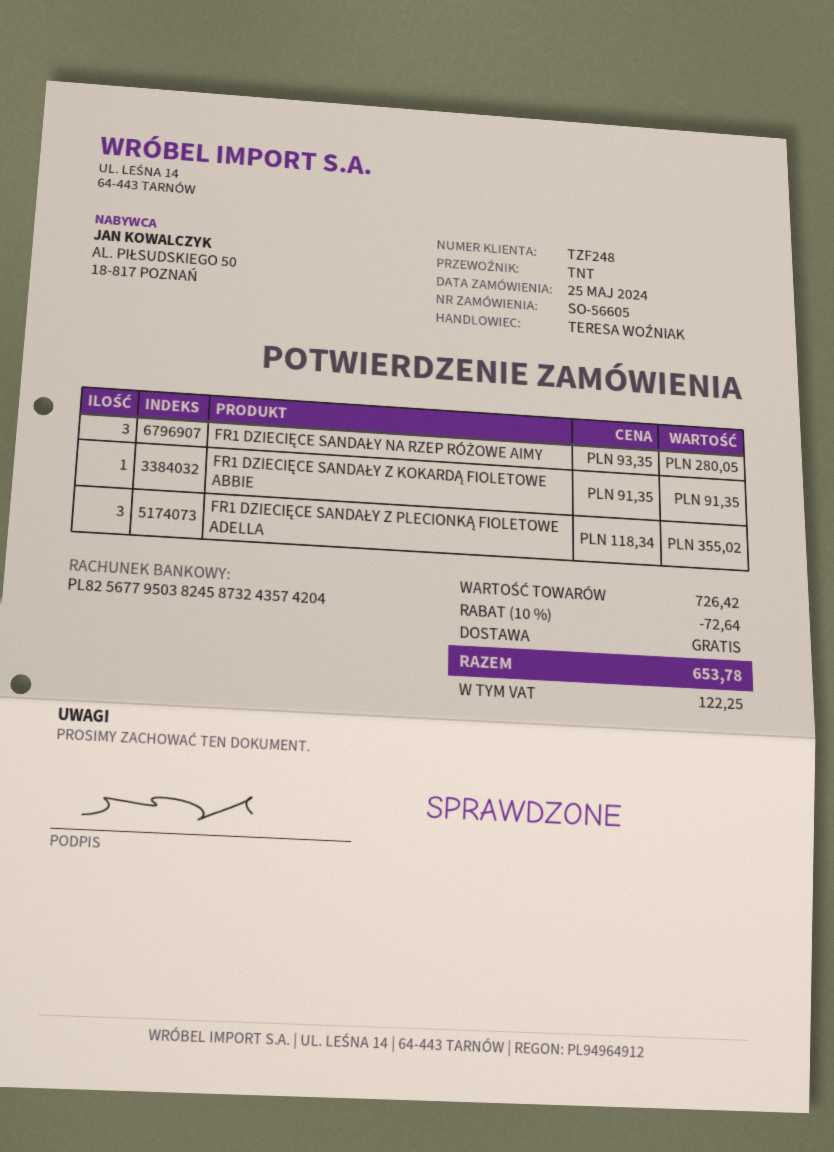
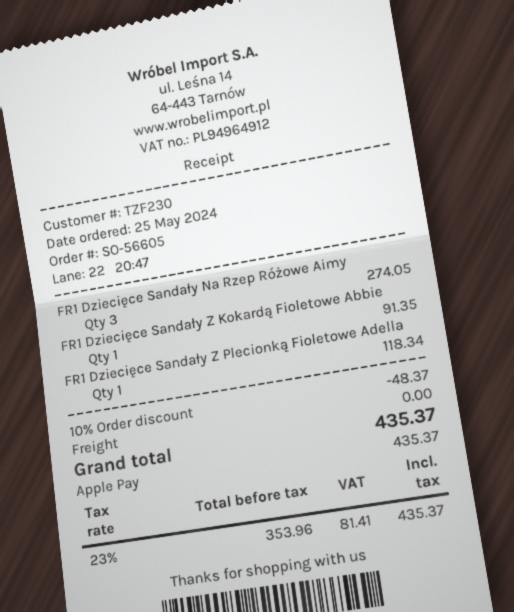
customer number: TZF248 -> TZF230
FR1 DZIECIĘCE SANDAŁY NA RZEP RÓŻOWE AIMY: 3 for 280.05 -> 3 for 274.05
FR1 DZIECIĘCE SANDAŁY Z PLECIONKĄ FIOLETOWE ADELLA: 3 for 355.02 -> 1 for 118.34
discount: 10% = 72.64 -> 10% = 48.37
tax: 122.25 -> 81.41
total: 653.78 -> 435.37

